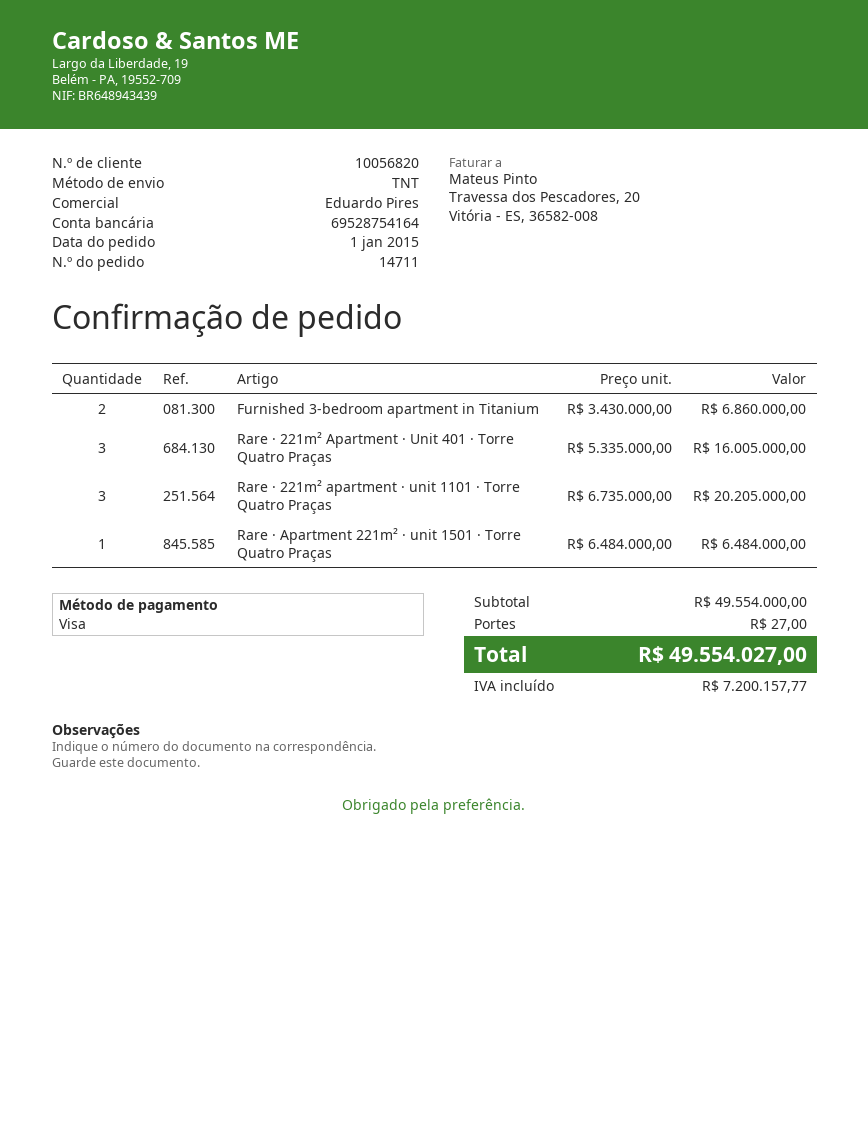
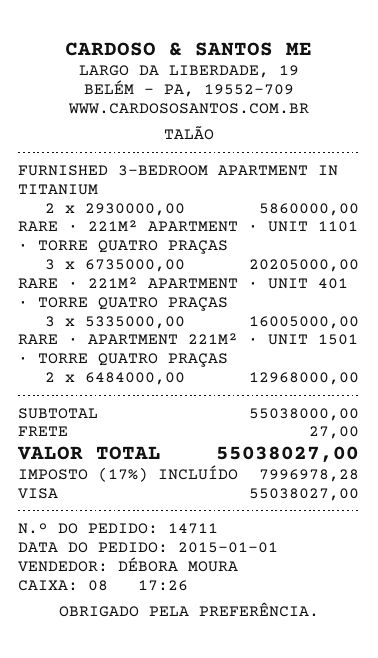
sales rep: Eduardo Pires -> DÉBORA MOURA
Furnished 3-bedroom apartment in Titanium: 2 x 3430000.00 = 6860000.00 -> 2 x 2930000.00 = 5860000.00
Rare · Apartment 221m² · unit 1501 · Torre Quatro Praças: 1 x 6484000.00 = 6484000.00 -> 2 x 6484000.00 = 12968000.00
subtotal: 49554000.00 -> 55038000.00
tax: 7200157.77 -> 7996978.28
total: 49554027.00 -> 55038027.00

